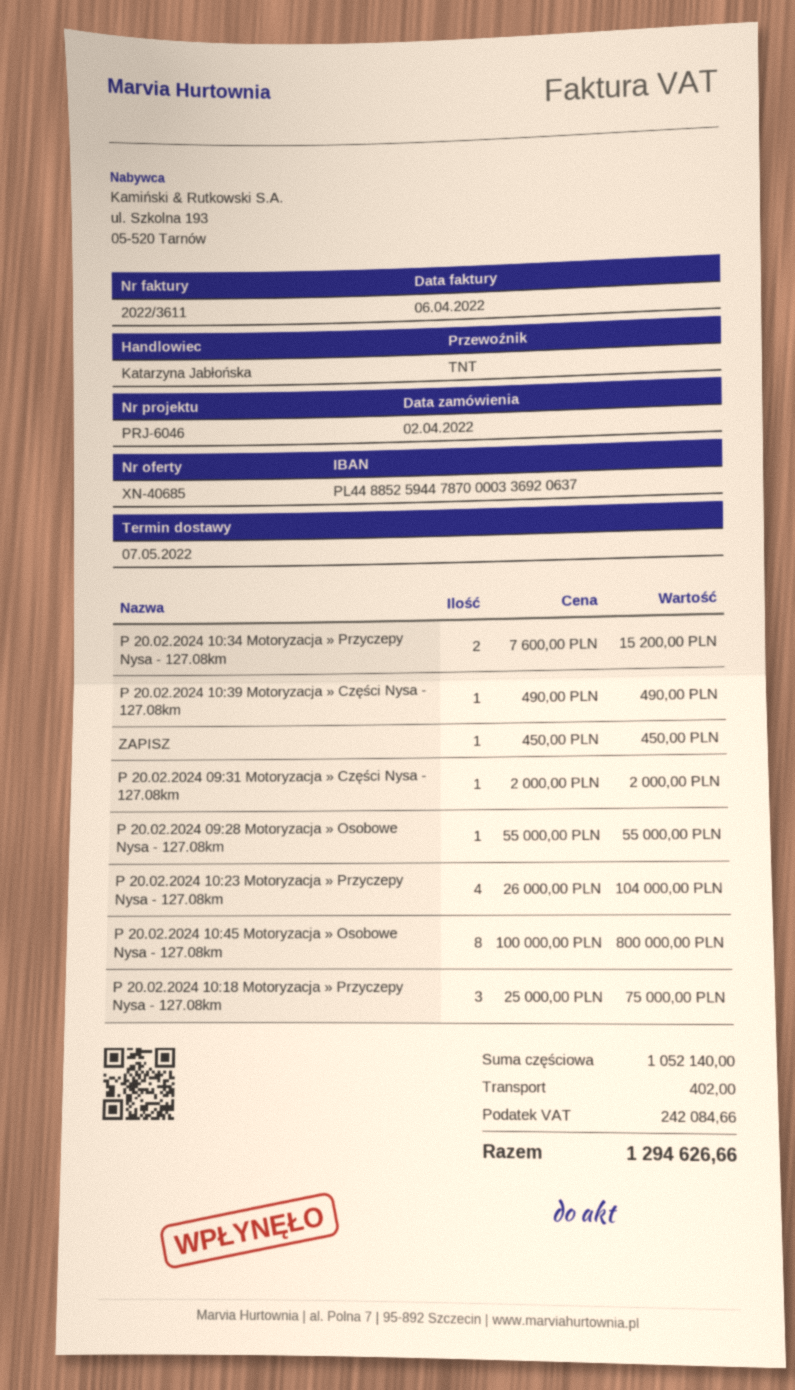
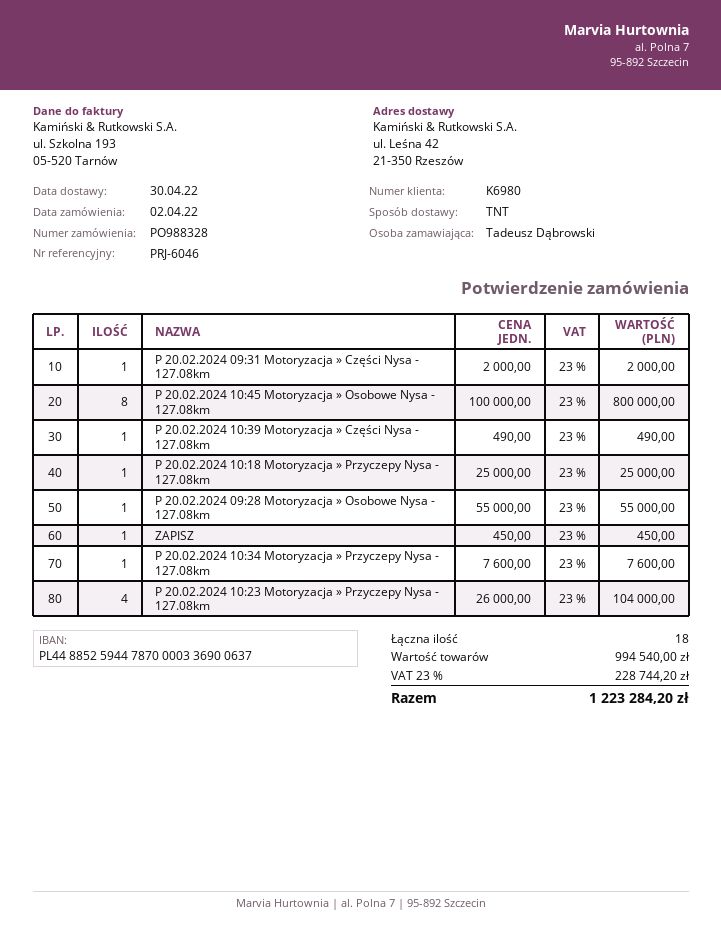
delivery date: 2022-05-07 -> 2022-04-30
bank account: PL44885259447870000336920637 -> PL44885259447870000336900637
P 20.02.2024 10:34 Motoryzacja » Przyczepy Nysa - 127.08km: 2 x 7600.00 = 15200.00 -> 1 x 7600.00 = 7600.00
P 20.02.2024 10:18 Motoryzacja » Przyczepy Nysa - 127.08km: 3 x 25000.00 = 75000.00 -> 1 x 25000.00 = 25000.00
subtotal: 1052140.00 -> 994540.00
shipping: 402.00 -> none
tax: 242084.66 -> 228744.20
total: 1294626.66 -> 1223284.20

